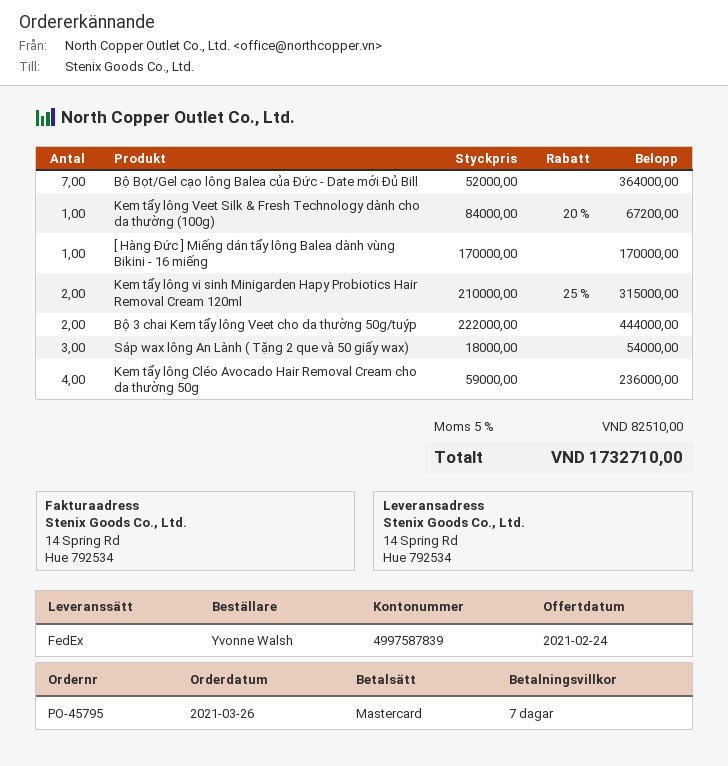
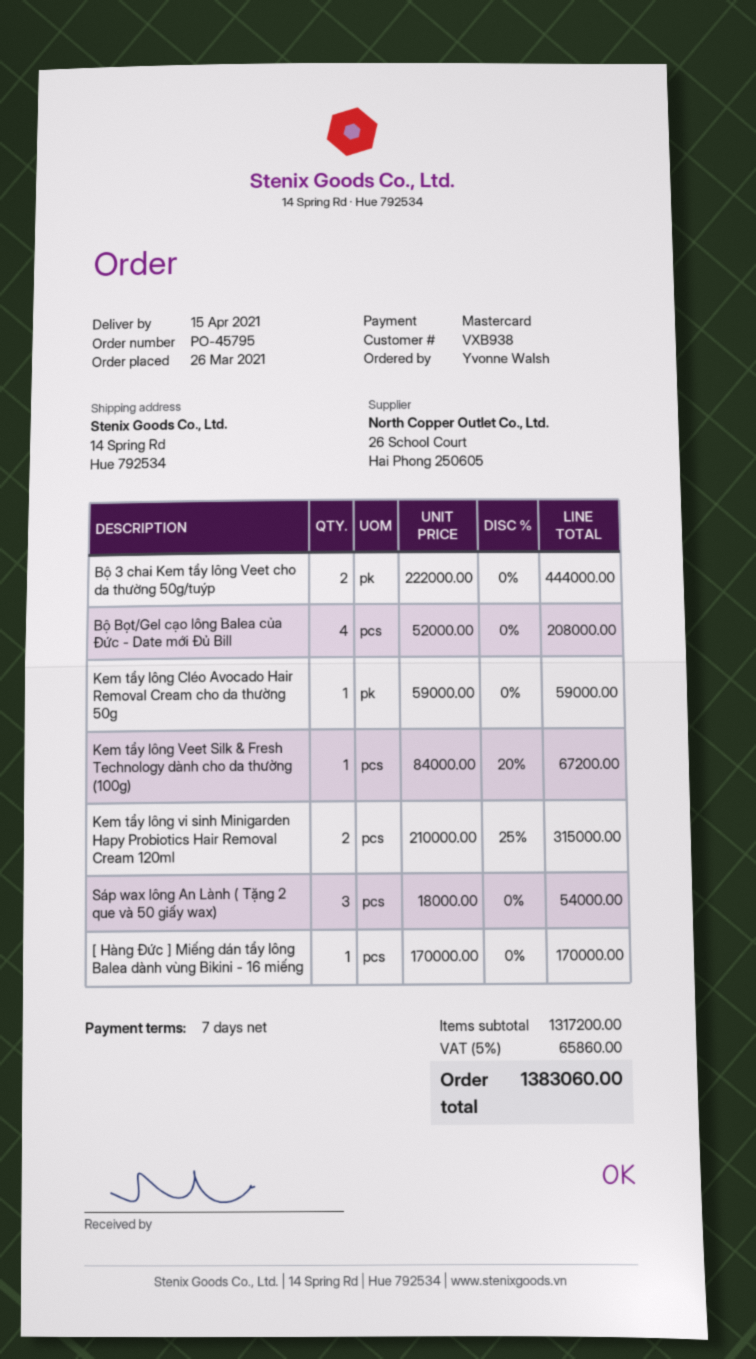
Bộ Bọt/Gel cạo lông Balea của Đức - Date mới Đủ Bill: 7 x 52000.00 = 364000.00 -> 4 x 52000.00 = 208000.00
Kem tẩy lông Cléo Avocado Hair Removal Cream cho da thường 50g: 4 x 59000.00 = 236000.00 -> 1 x 59000.00 = 59000.00
tax: 5% = 82510.00 -> 5% = 65860.00
total: 1732710.00 -> 1383060.00

